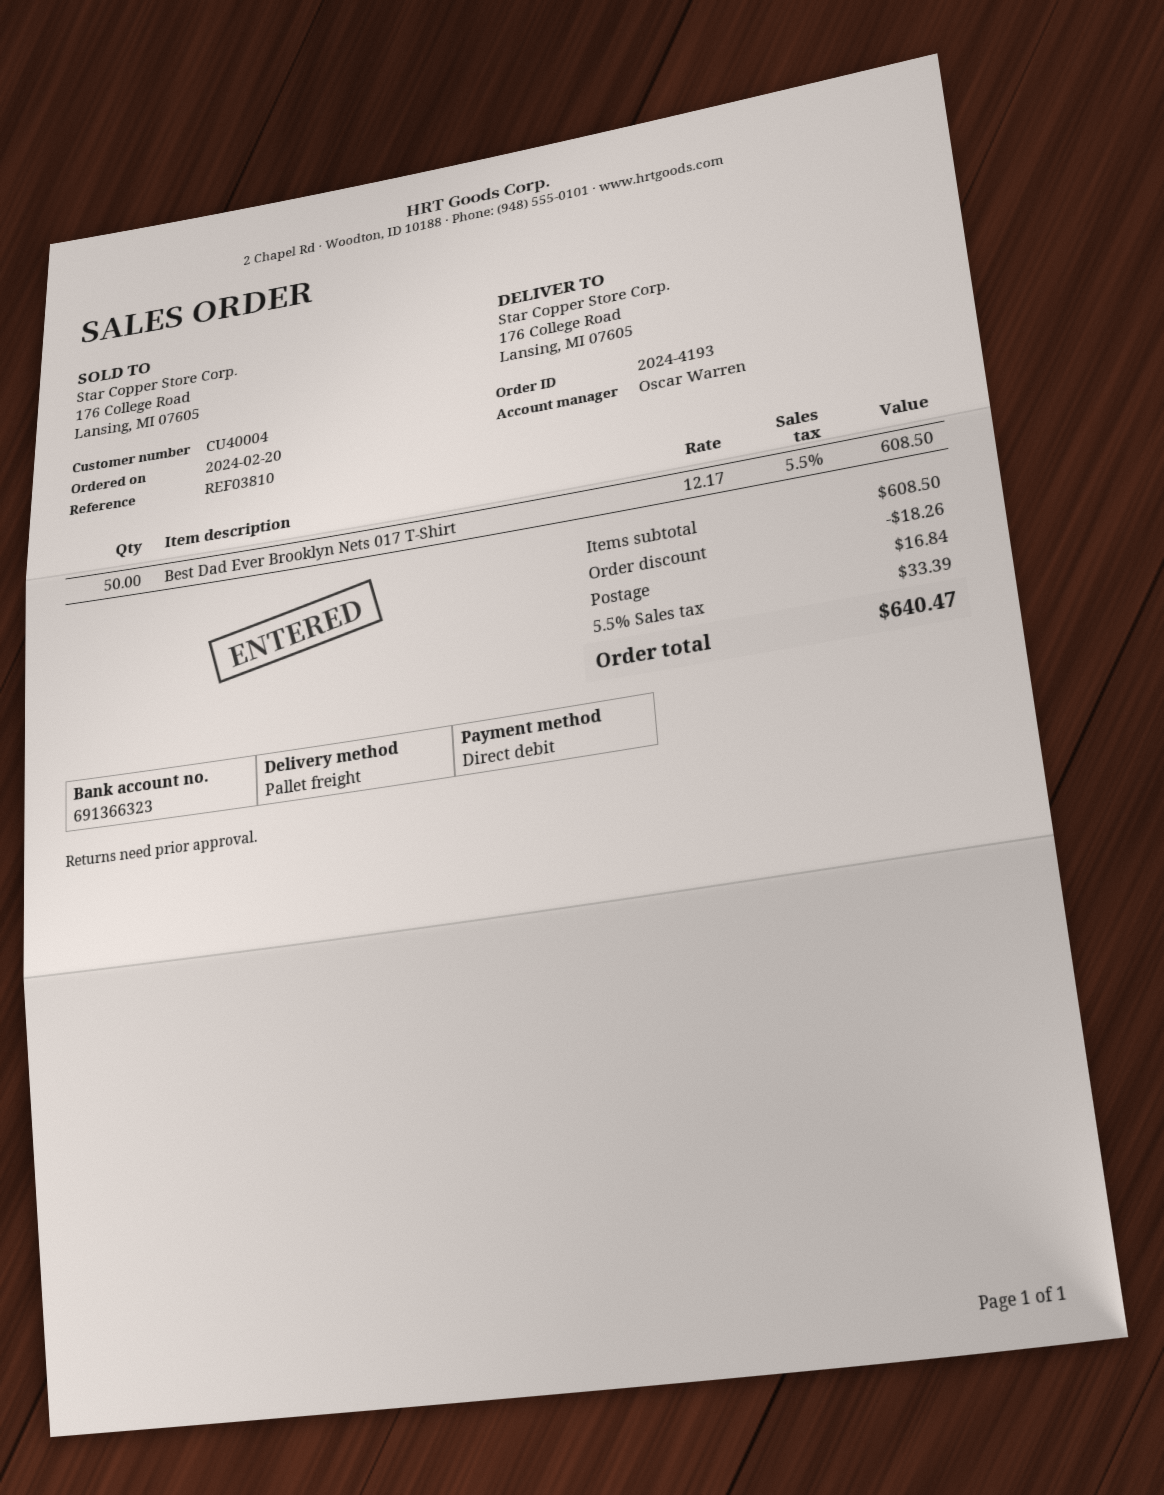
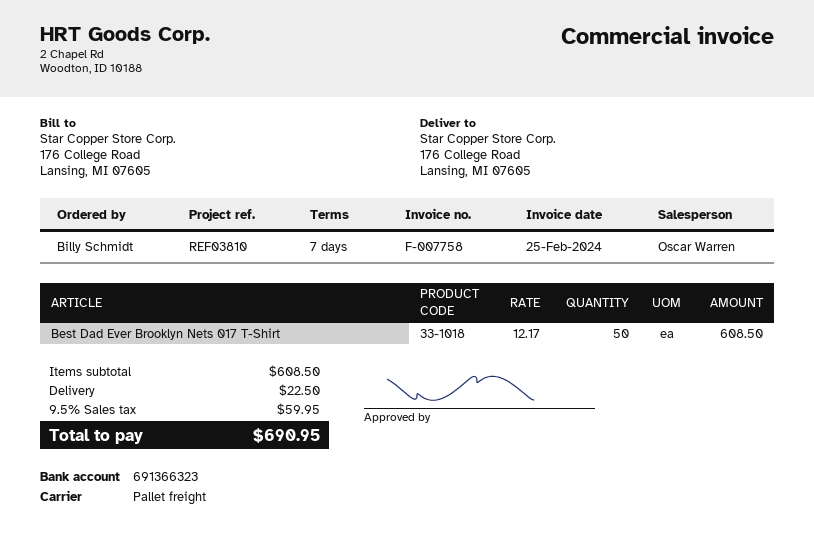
discount: 18.26 -> none
shipping: 16.84 -> 22.50
tax: 5.5% = 33.39 -> 9.5% = 59.95
total: 640.47 -> 690.95

